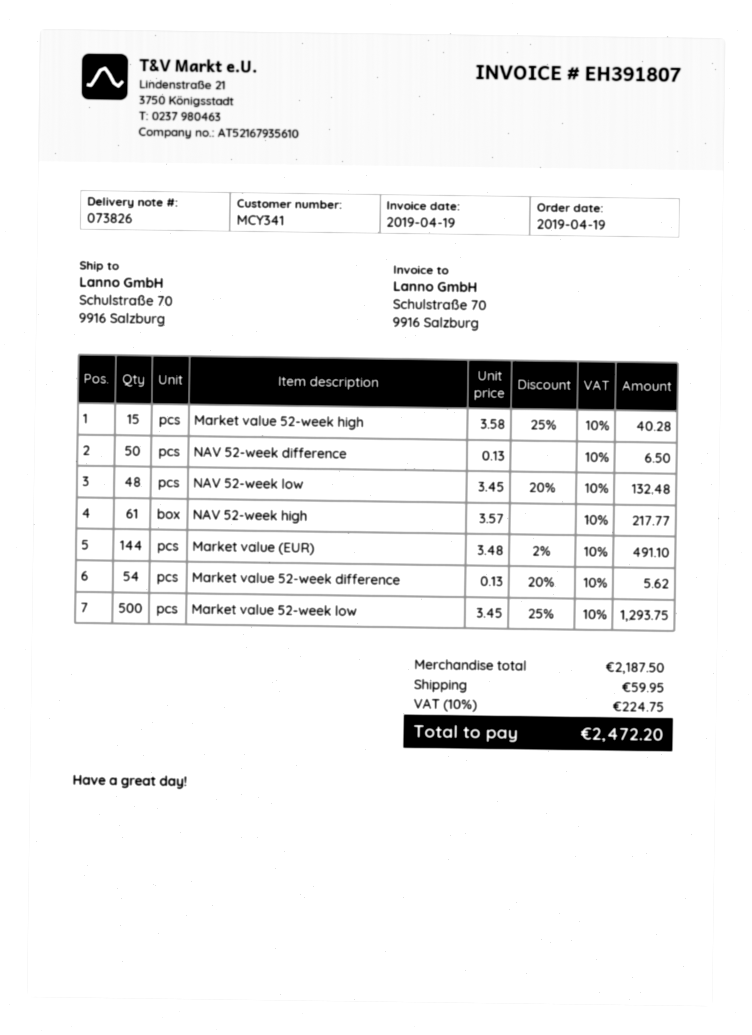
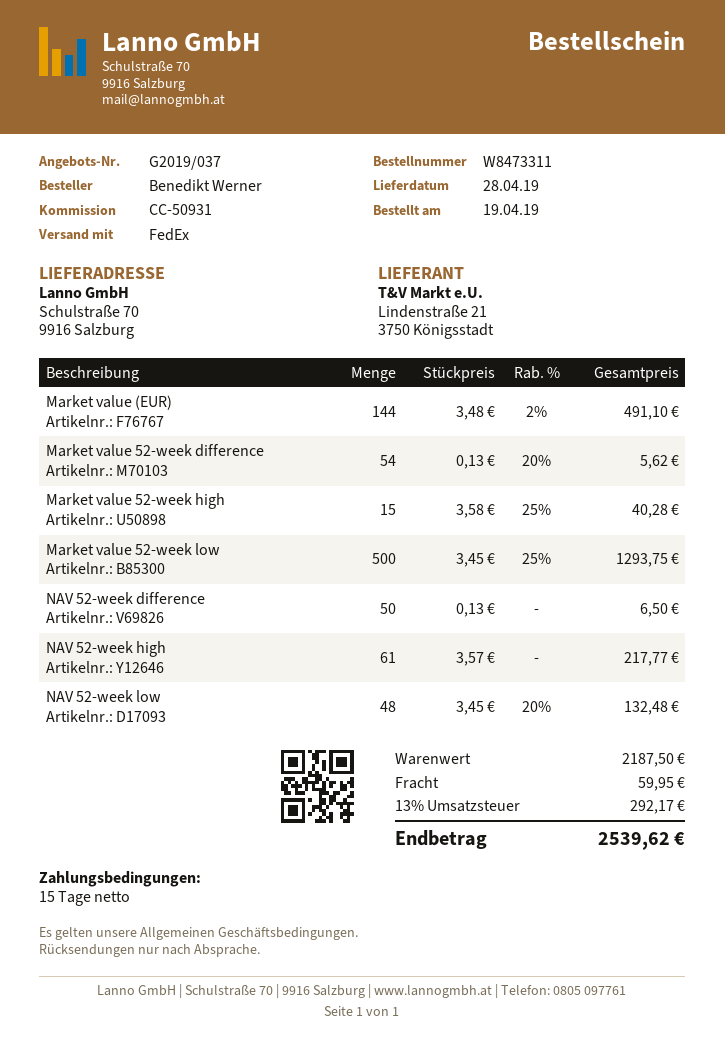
tax: 10% = 224.75 -> 13% = 292.17
total: 2472.20 -> 2539.62

